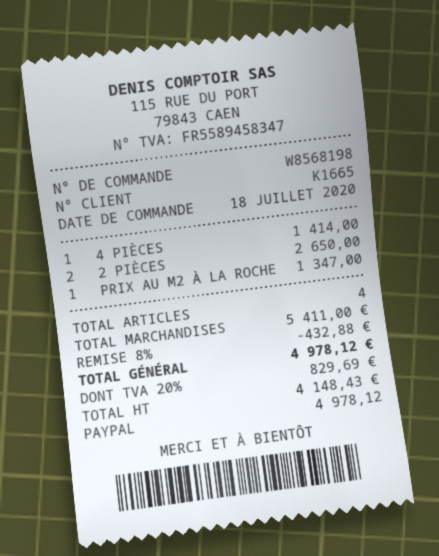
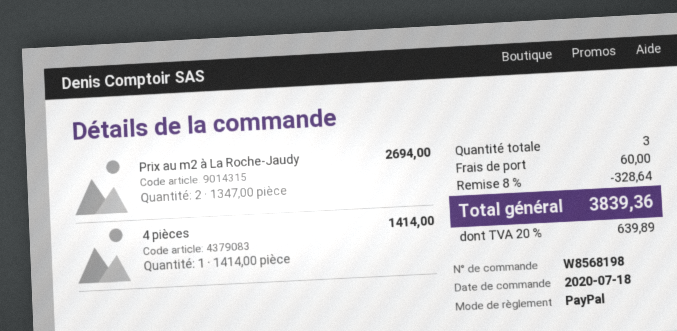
2 PIÈCES: 2 for 2650.00 -> none
PRIX AU M2 À LA ROCHE: 1 for 1347.00 -> 2 for 2694.00
total quantity: 4 -> 3
discount: 8% = 432.88 -> 8% = 328.64
shipping: none -> 60.00
tax: 20% = 829.69 -> 20% = 639.89
total: 4978.12 -> 3839.36

